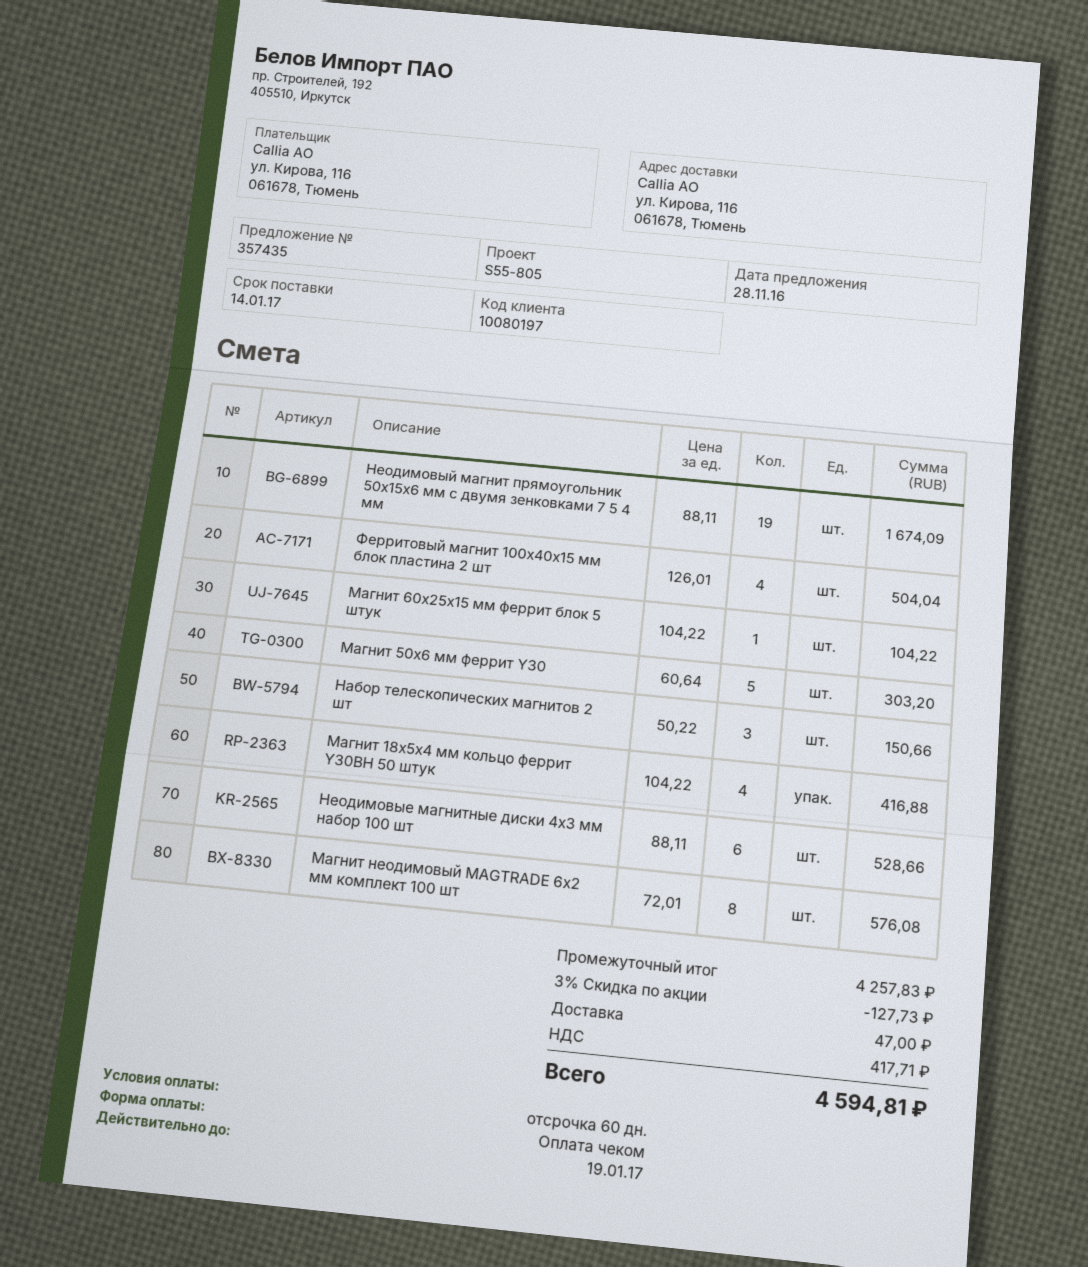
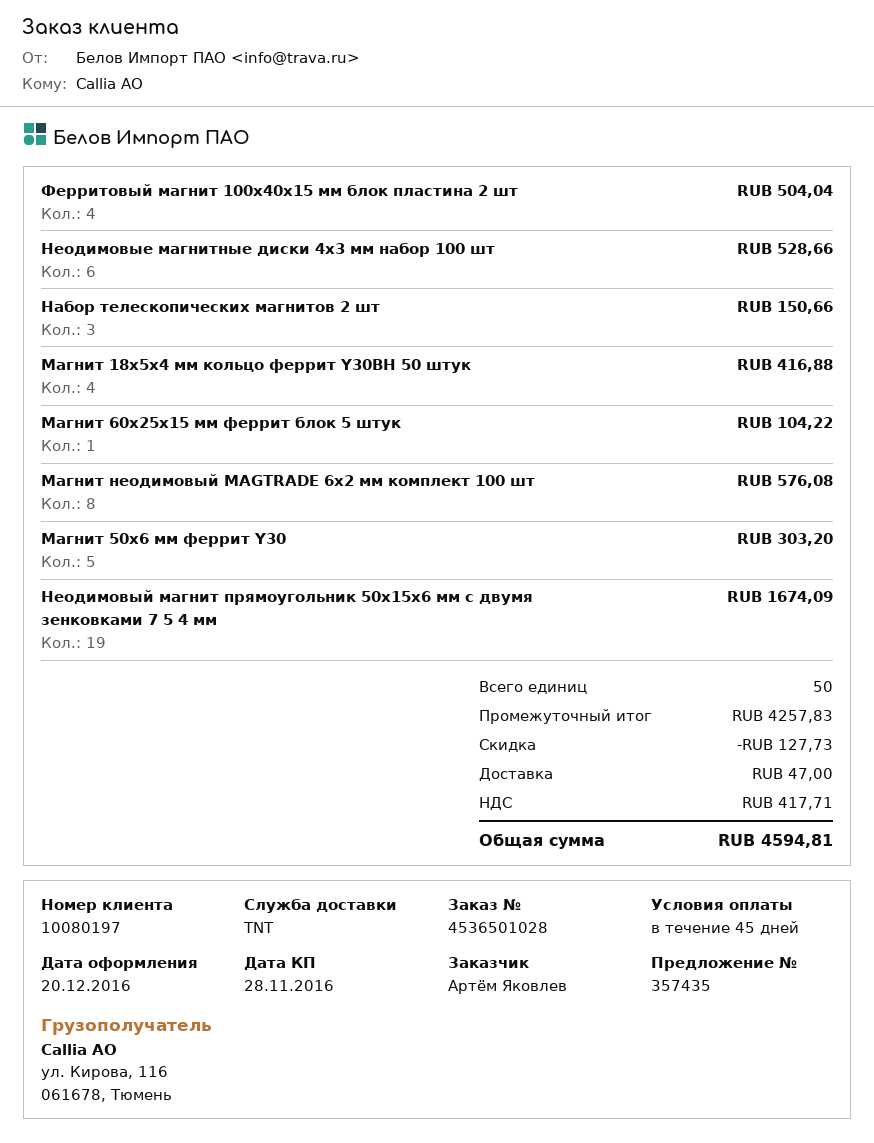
payment terms: 60 days -> 45 days

